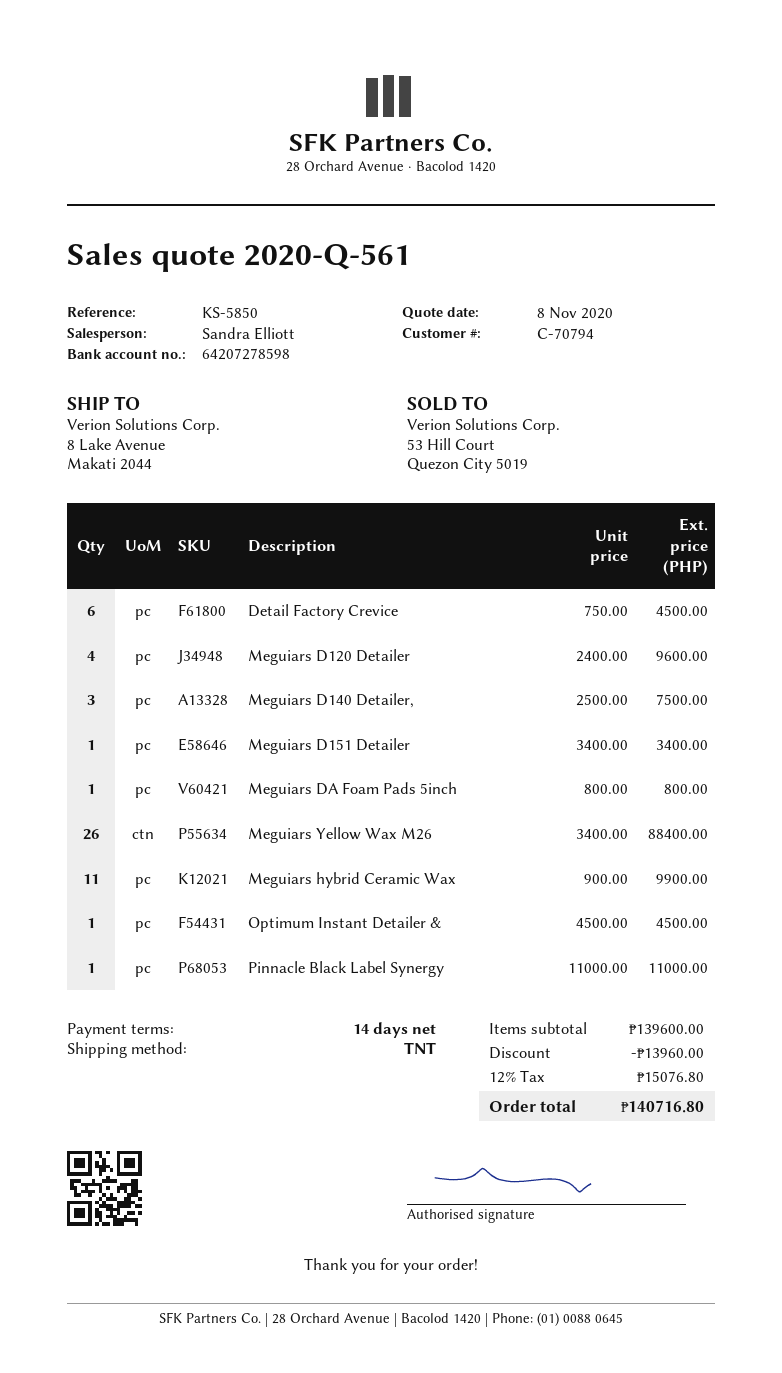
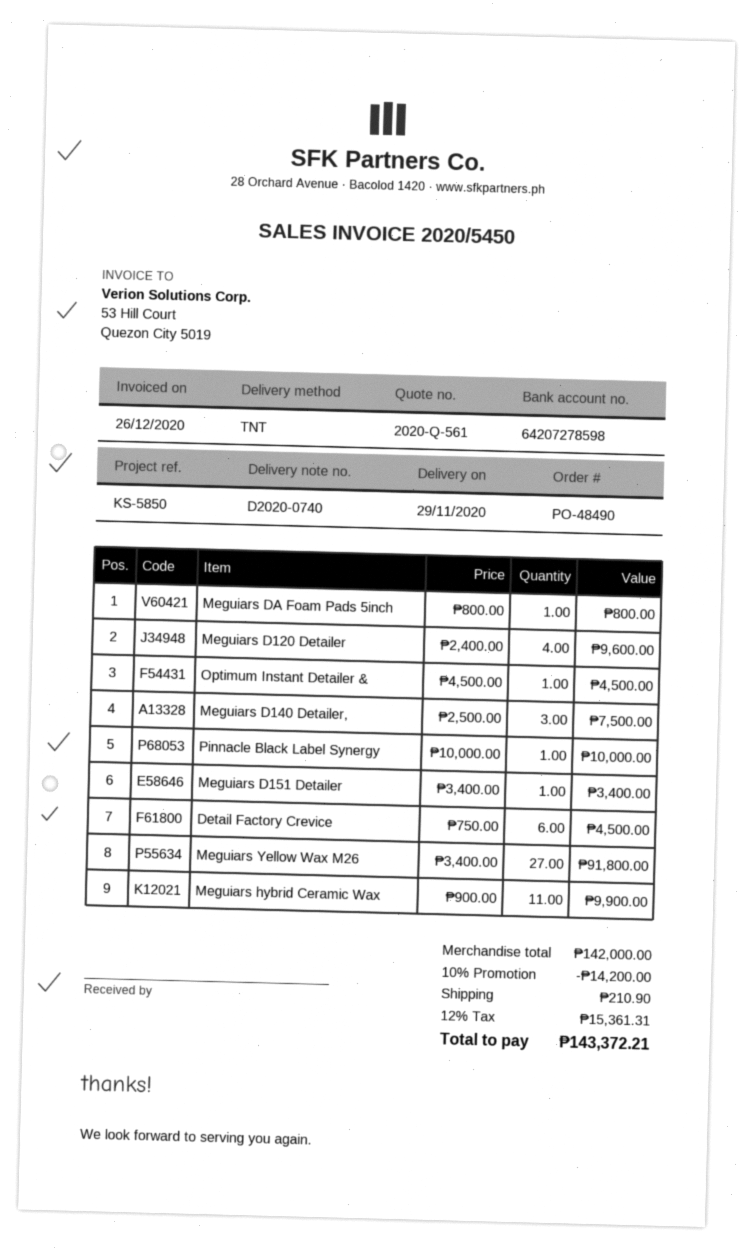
Meguiars Yellow Wax M26: 26 x 3400.00 = 88400.00 -> 27 x 3400.00 = 91800.00
Pinnacle Black Label Synergy: 1 x 11000.00 = 11000.00 -> 1 x 10000.00 = 10000.00
subtotal: 139600.00 -> 142000.00
discount: 13960.00 -> 14200.00
shipping: none -> 210.90
tax: 12% = 15076.80 -> 12% = 15361.31
total: 140716.80 -> 143372.21

